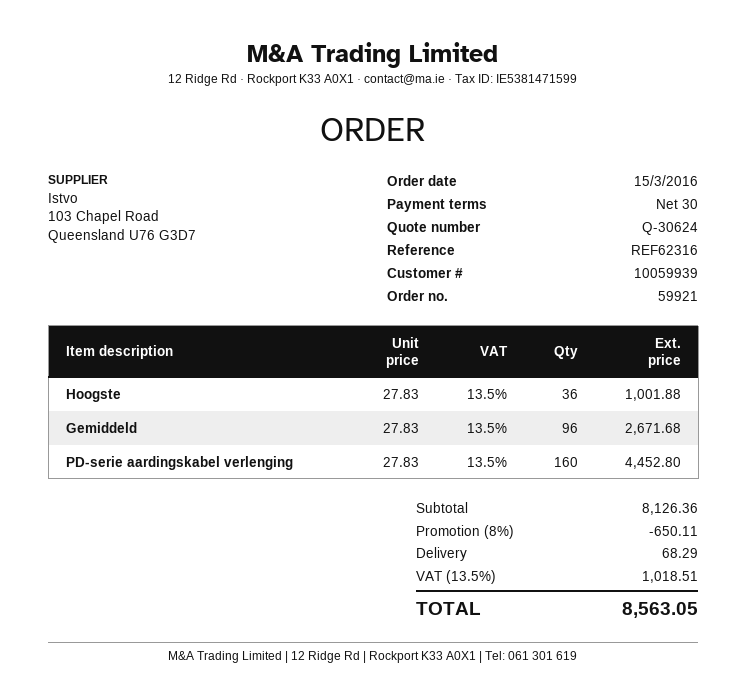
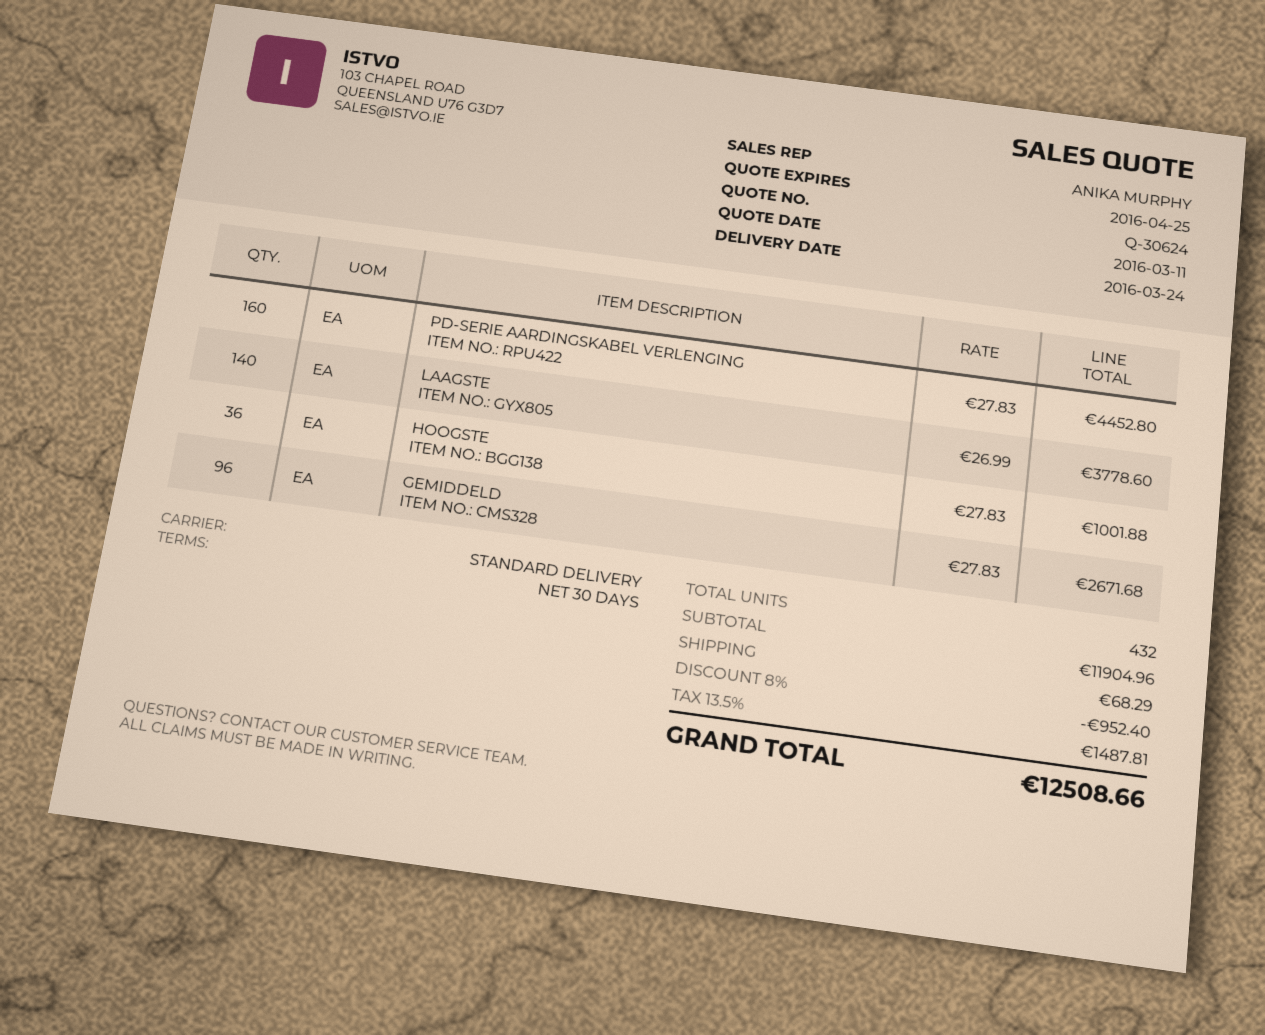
LAAGSTE: none -> 140 x 26.99 = 3778.60
subtotal: 8126.36 -> 11904.96
discount: 8% = 650.11 -> 8% = 952.40
tax: 13.5% = 1018.51 -> 13.5% = 1487.81
total: 8563.05 -> 12508.66

